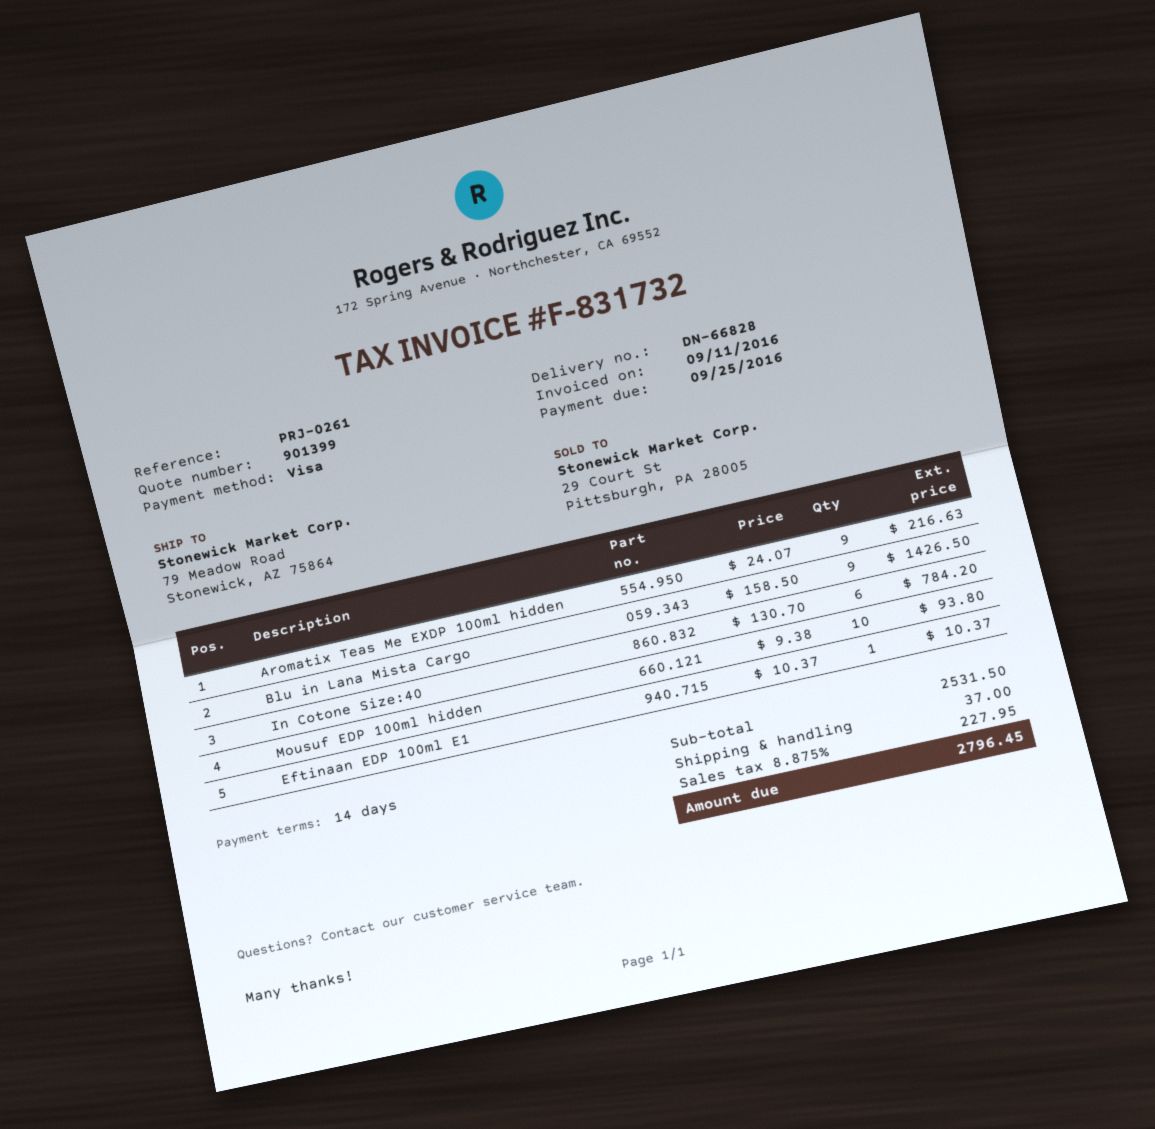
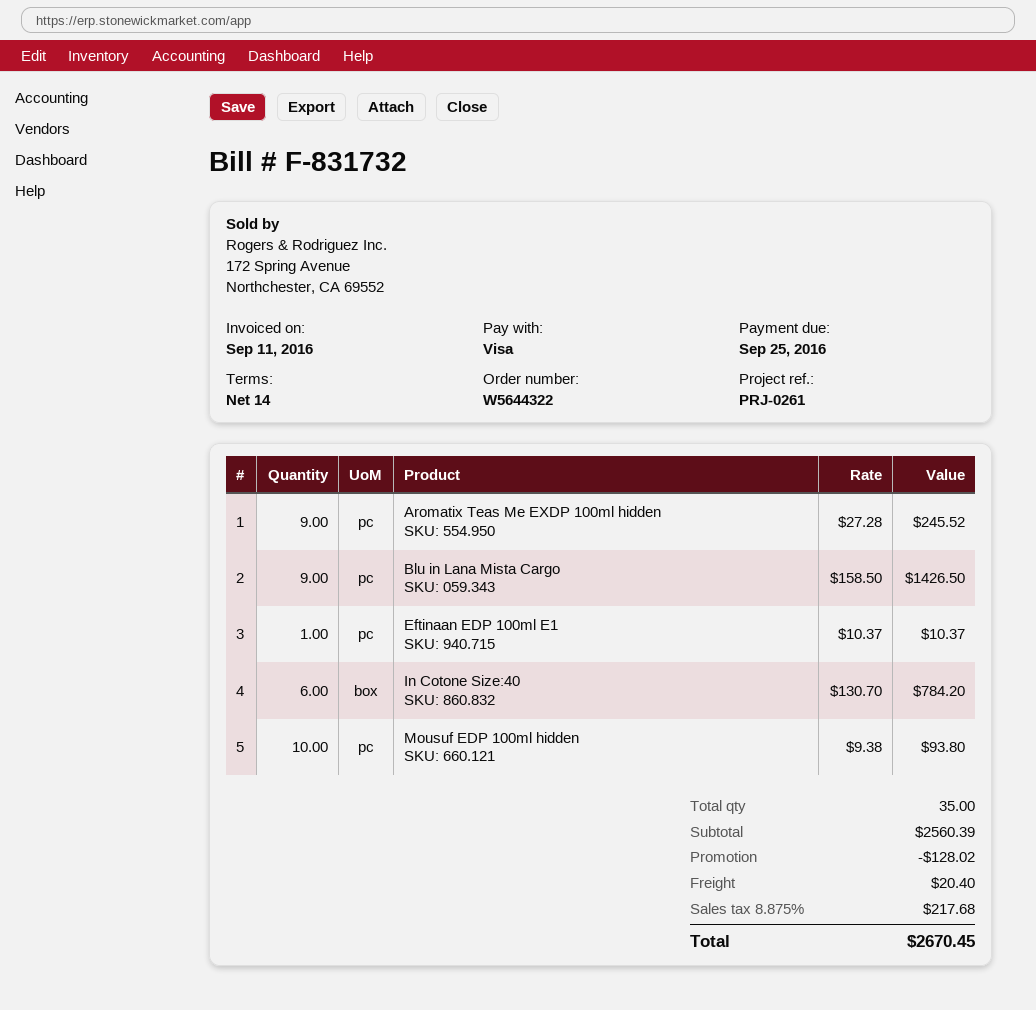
Aromatix Teas Me EXDP 100ml hidden: 9 x 24.07 = 216.63 -> 9 x 27.28 = 245.52
subtotal: 2531.50 -> 2560.39
discount: none -> 128.02
shipping: 37.00 -> 20.40
tax: 8.875% = 227.95 -> 8.875% = 217.68
total: 2796.45 -> 2670.45

